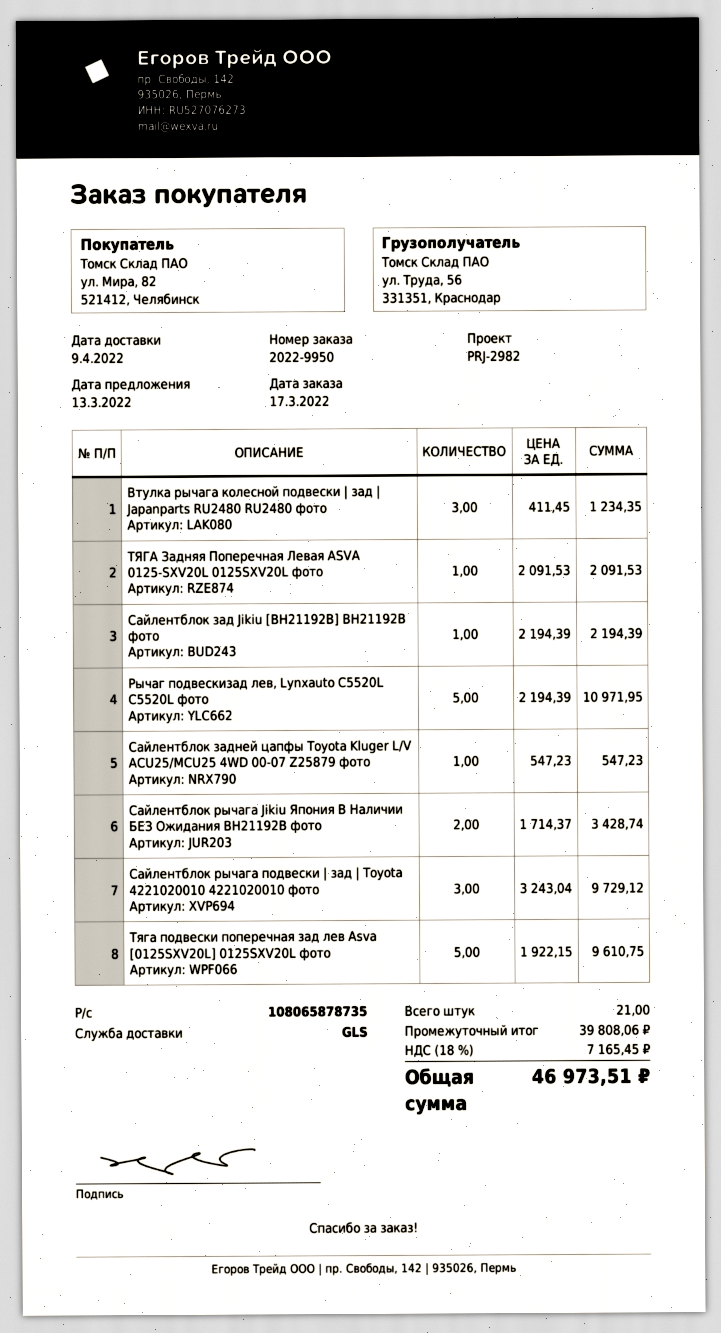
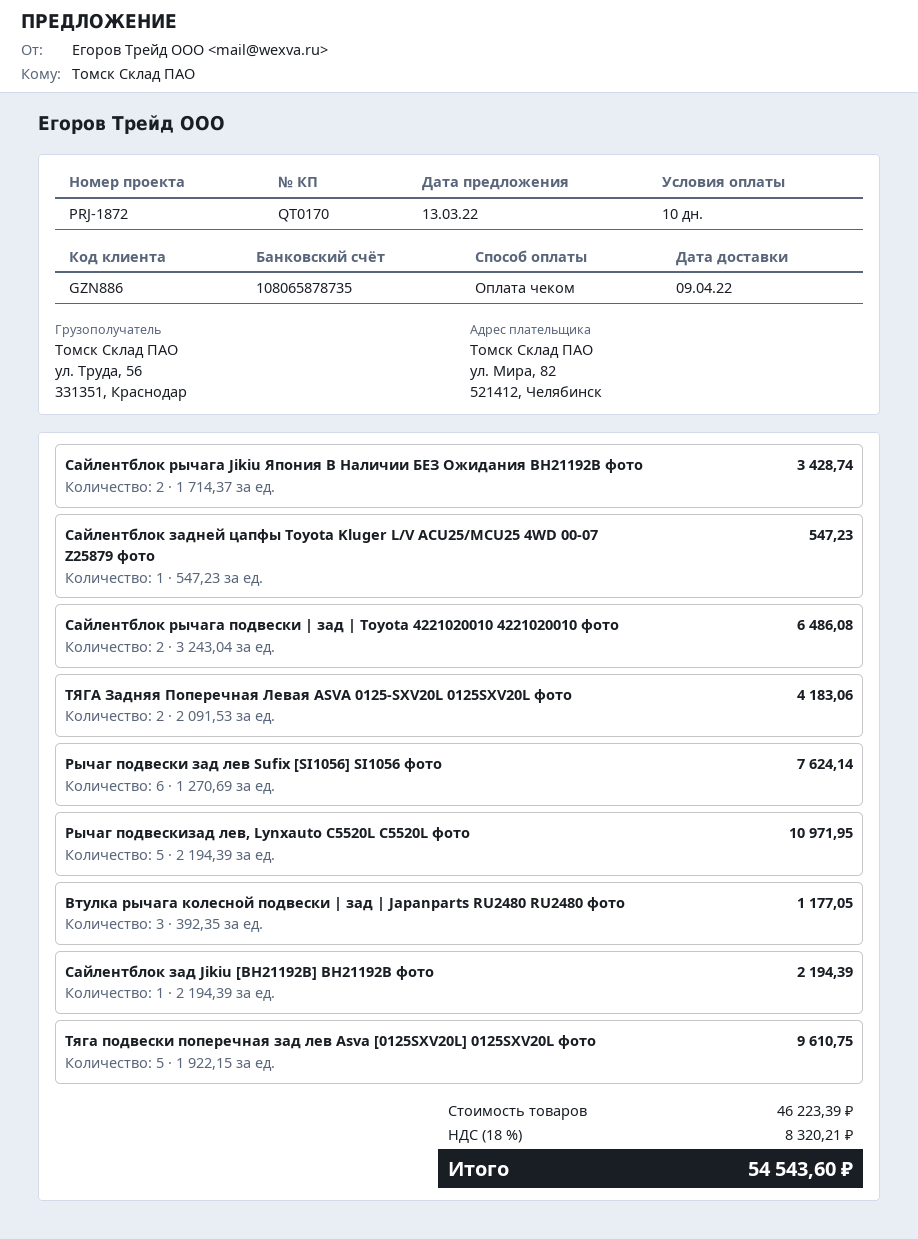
reference: PRJ-2982 -> PRJ-1872
Втулка рычага колесной подвески | зад | Japanparts RU2480 RU2480 фото: 3 x 411.45 = 1234.35 -> 3 x 392.35 = 1177.05
ТЯГА Задняя Поперечная Левая ASVA 0125-SXV20L 0125SXV20L фото: 1 x 2091.53 = 2091.53 -> 2 x 2091.53 = 4183.06
Сайлентблок рычага подвески | зад | Toyota 4221020010 4221020010 фото: 3 x 3243.04 = 9729.12 -> 2 x 3243.04 = 6486.08
Рычаг подвески зад лев Sufix [SI1056] SI1056 фото: none -> 6 x 1270.69 = 7624.14
subtotal: 39808.06 -> 46223.39
tax: 18% = 7165.45 -> 18% = 8320.21
total: 46973.51 -> 54543.60

